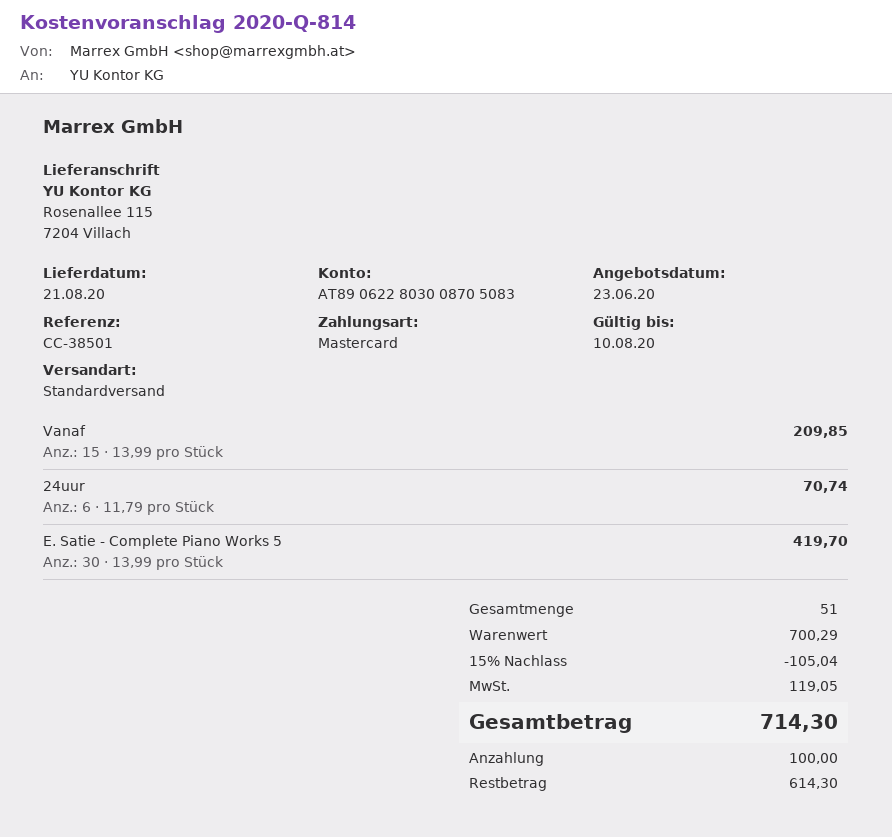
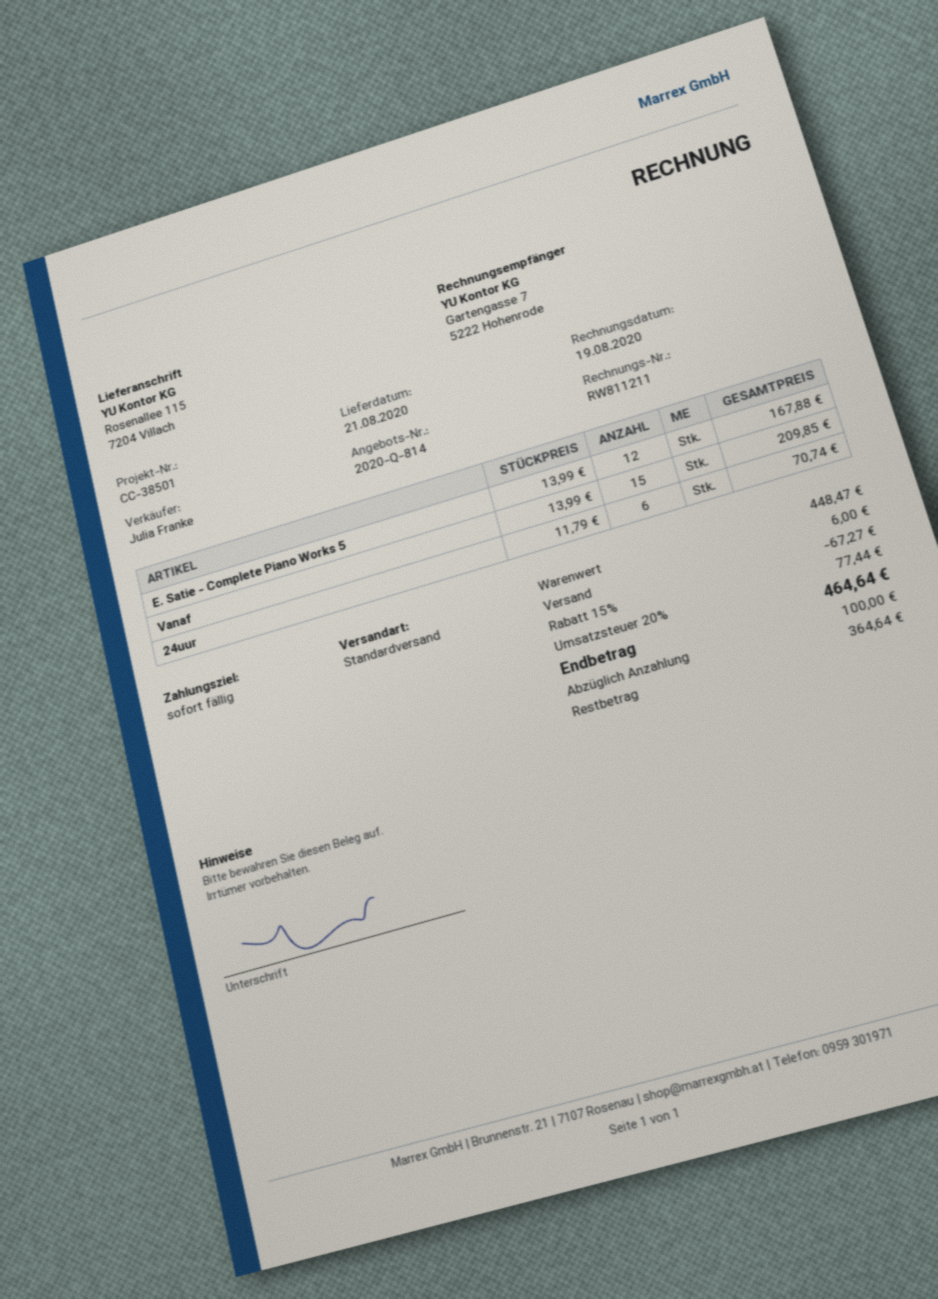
E. Satie - Complete Piano Works 5: 30 x 13.99 = 419.70 -> 12 x 13.99 = 167.88
subtotal: 700.29 -> 448.47
discount: 15% = 105.04 -> 15% = 67.27
shipping: none -> 6.00
tax: 119.05 -> 77.44
total: 714.30 -> 464.64
balance: 614.30 -> 364.64

